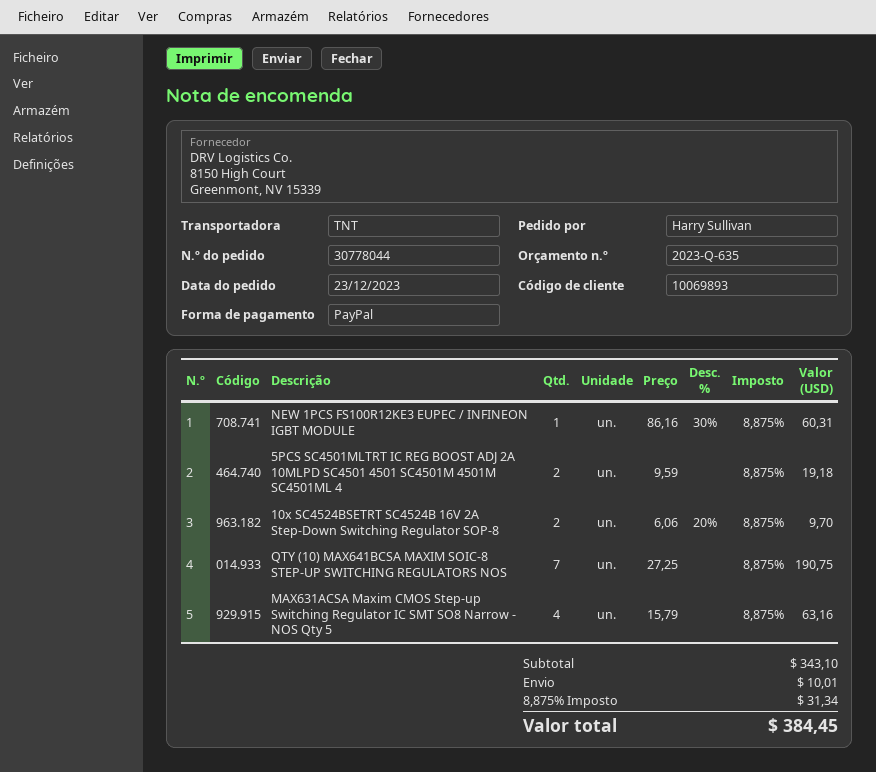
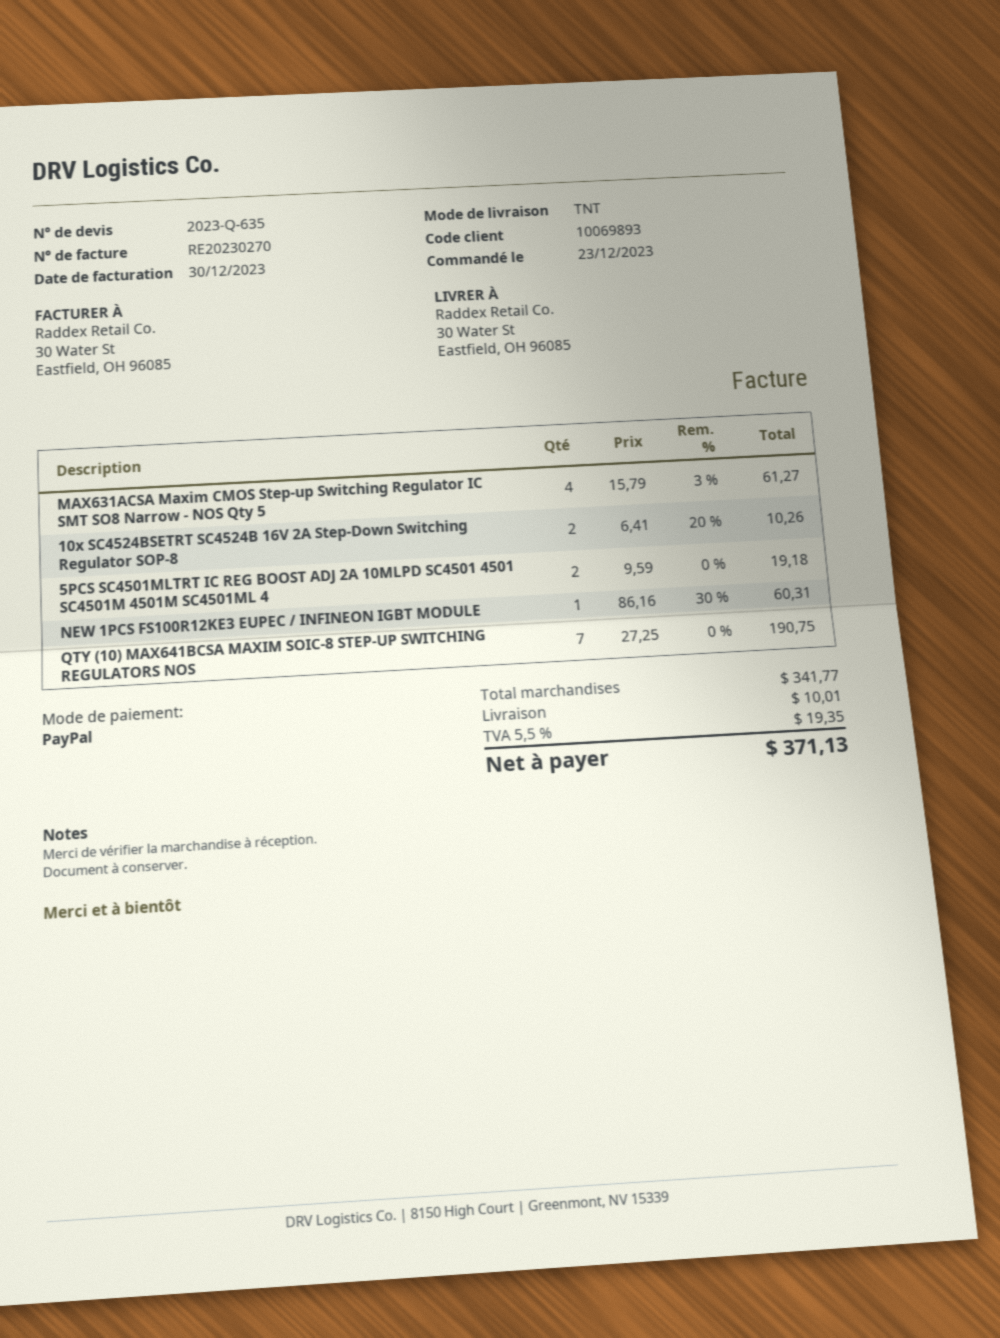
10x SC4524BSETRT SC4524B 16V 2A Step-Down Switching Regulator SOP-8: 2 x 6.06 - 20% = 9.70 -> 2 x 6.41 - 20% = 10.26
MAX631ACSA Maxim CMOS Step-up Switching Regulator IC SMT SO8 Narrow - NOS Qty 5: 4 x 15.79 = 63.16 -> 4 x 15.79 - 3% = 61.27
subtotal: 343.10 -> 341.77
tax: 8.875% = 31.34 -> 5.5% = 19.35
total: 384.45 -> 371.13

